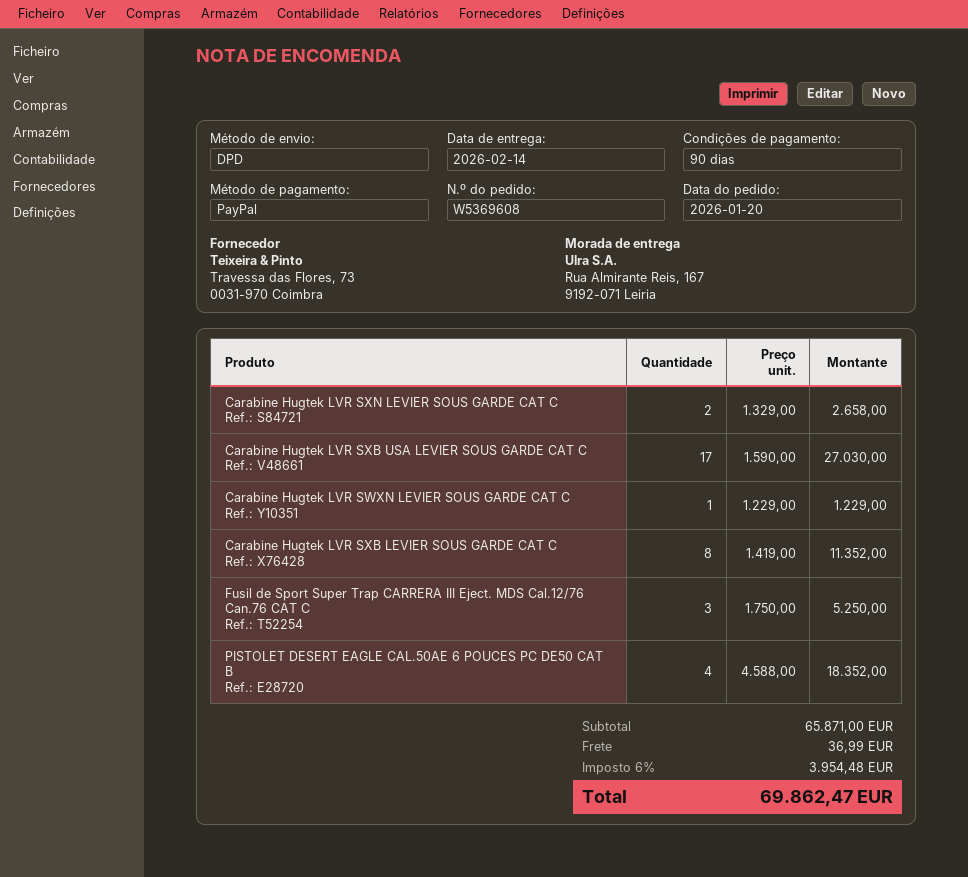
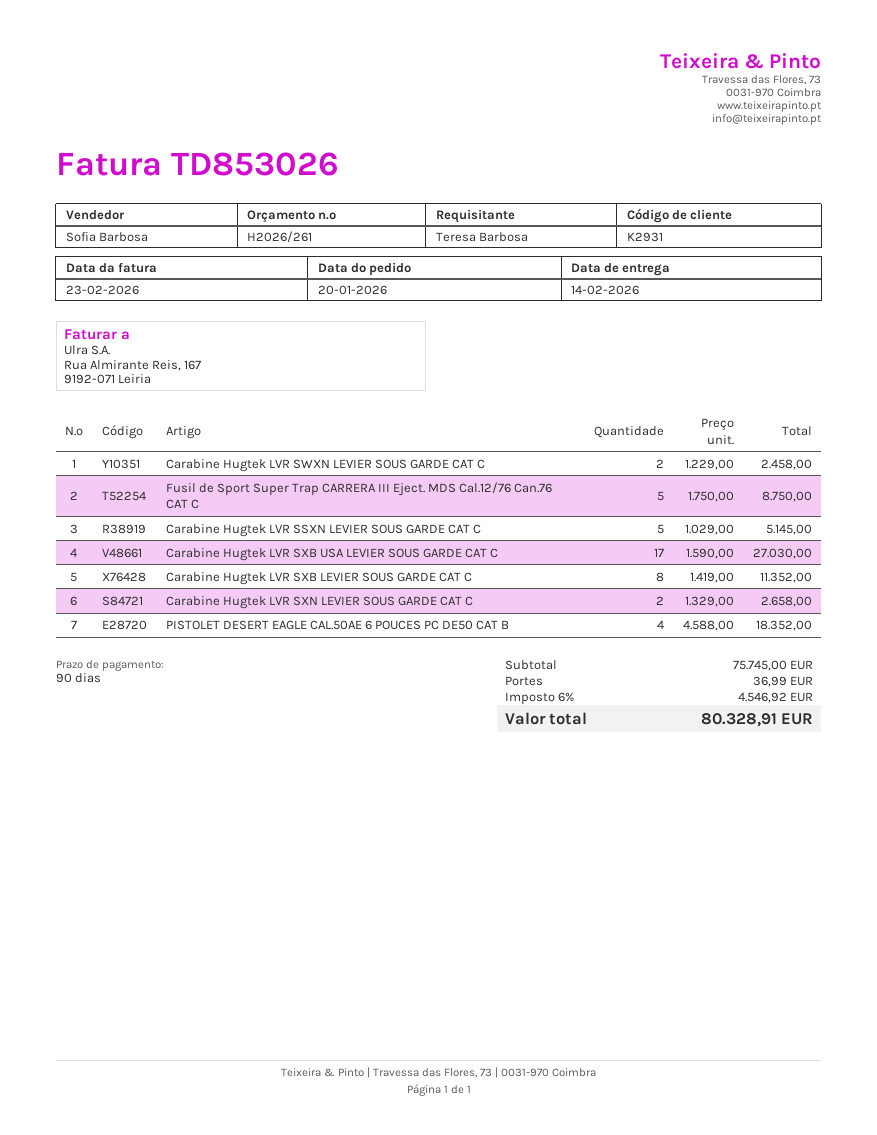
Carabine Hugtek LVR SWXN LEVIER SOUS GARDE CAT C: 1 x 1229.00 = 1229.00 -> 2 x 1229.00 = 2458.00
Fusil de Sport Super Trap CARRERA III Eject. MDS Cal.12/76 Can.76 CAT C: 3 x 1750.00 = 5250.00 -> 5 x 1750.00 = 8750.00
Carabine Hugtek LVR SSXN LEVIER SOUS GARDE CAT C: none -> 5 x 1029.00 = 5145.00
subtotal: 65871.00 -> 75745.00
tax: 6% = 3954.48 -> 6% = 4546.92
total: 69862.47 -> 80328.91

